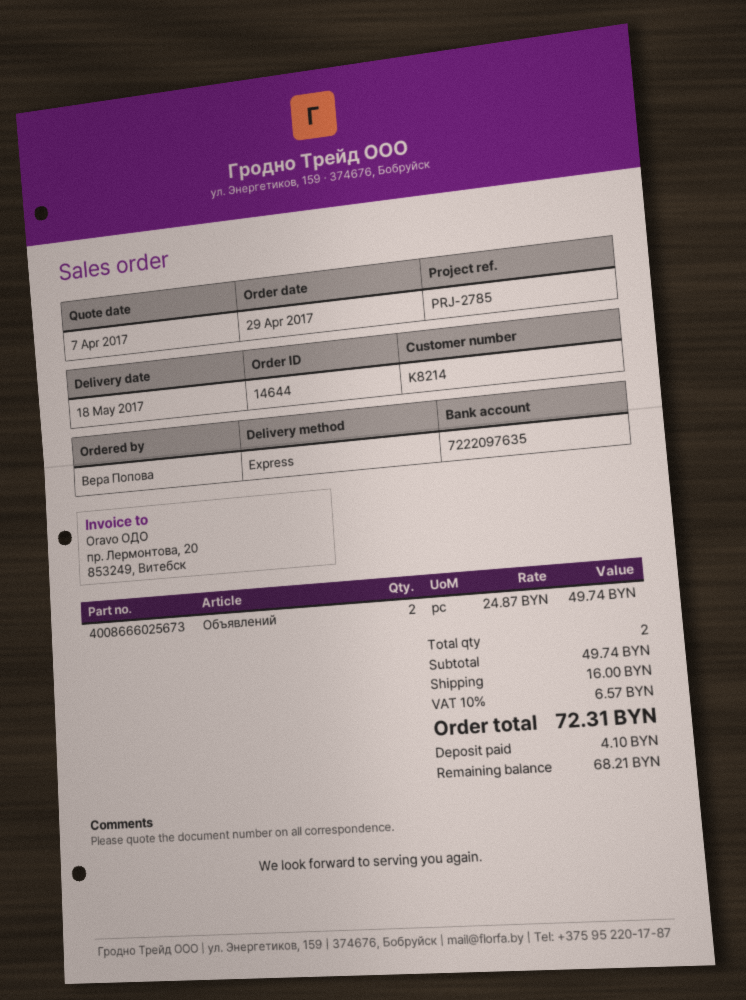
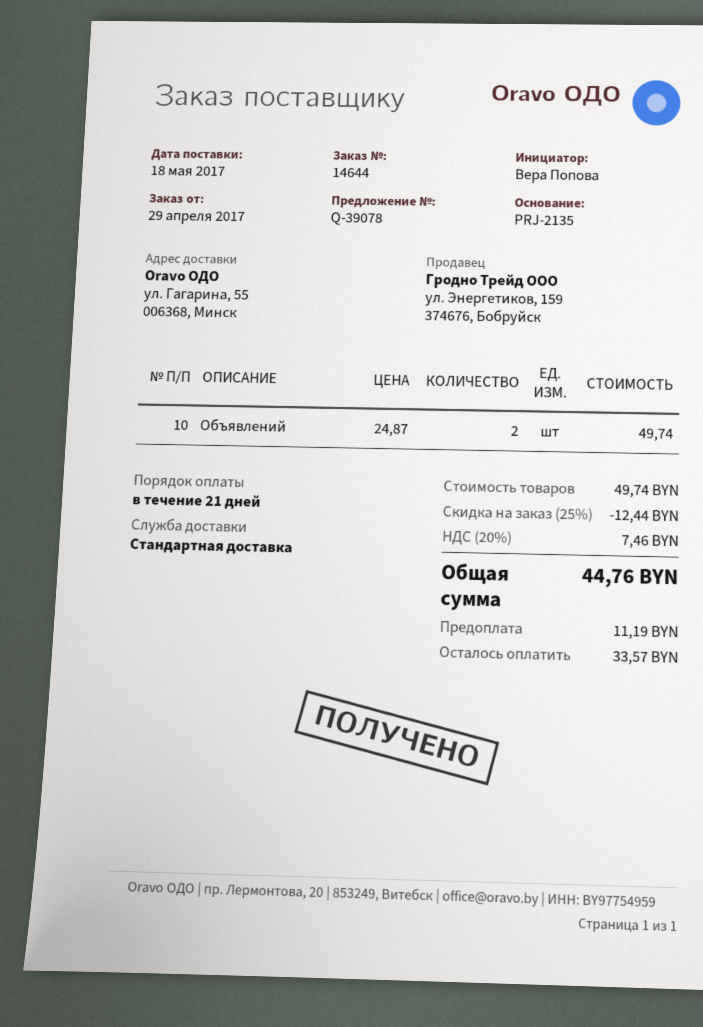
reference: PRJ-2785 -> PRJ-2135
shipping method: express -> standard
discount: none -> 25% = 12.44
shipping: 16.00 -> none
tax: 10% = 6.57 -> 20% = 7.46
total: 72.31 -> 44.76
deposit: 4.10 -> 11.19
balance: 68.21 -> 33.57

